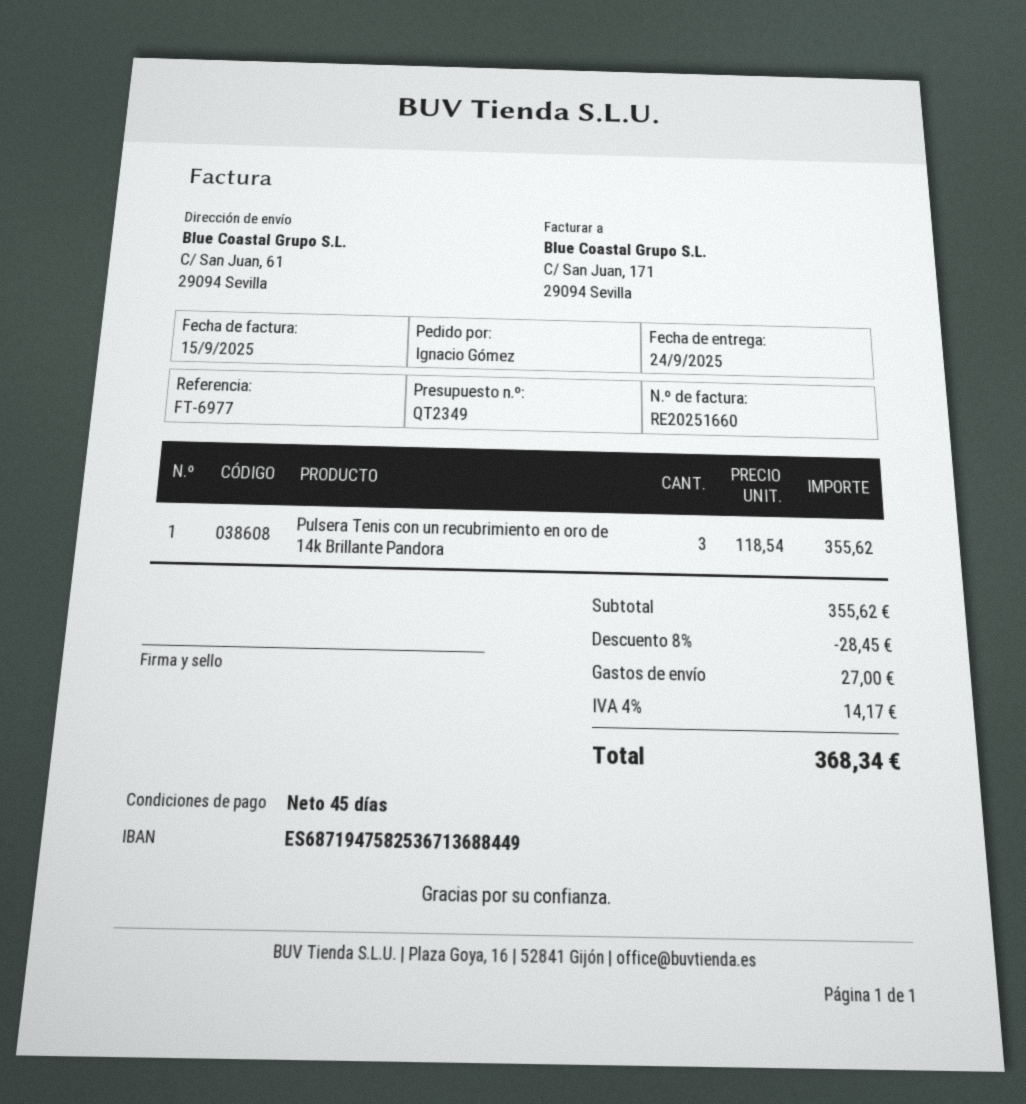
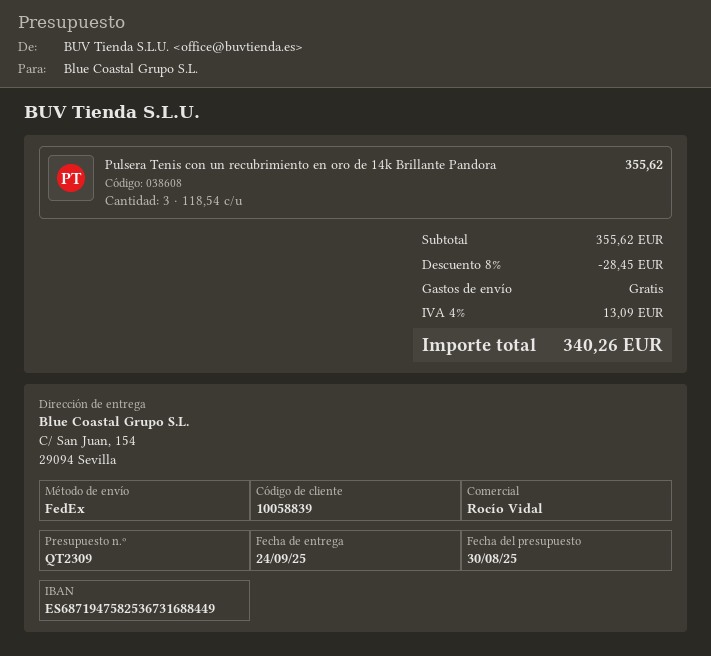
quote number: QT2349 -> QT2309
bank account: ES6871947582536713688449 -> ES6871947582536731688449
ship to: C/ San Juan, 61, 29094 Sevilla -> C/ San Juan, 154, 29094 Sevilla
shipping: 27.00 -> 0.00
tax: 4% = 14.17 -> 4% = 13.09
total: 368.34 -> 340.26

